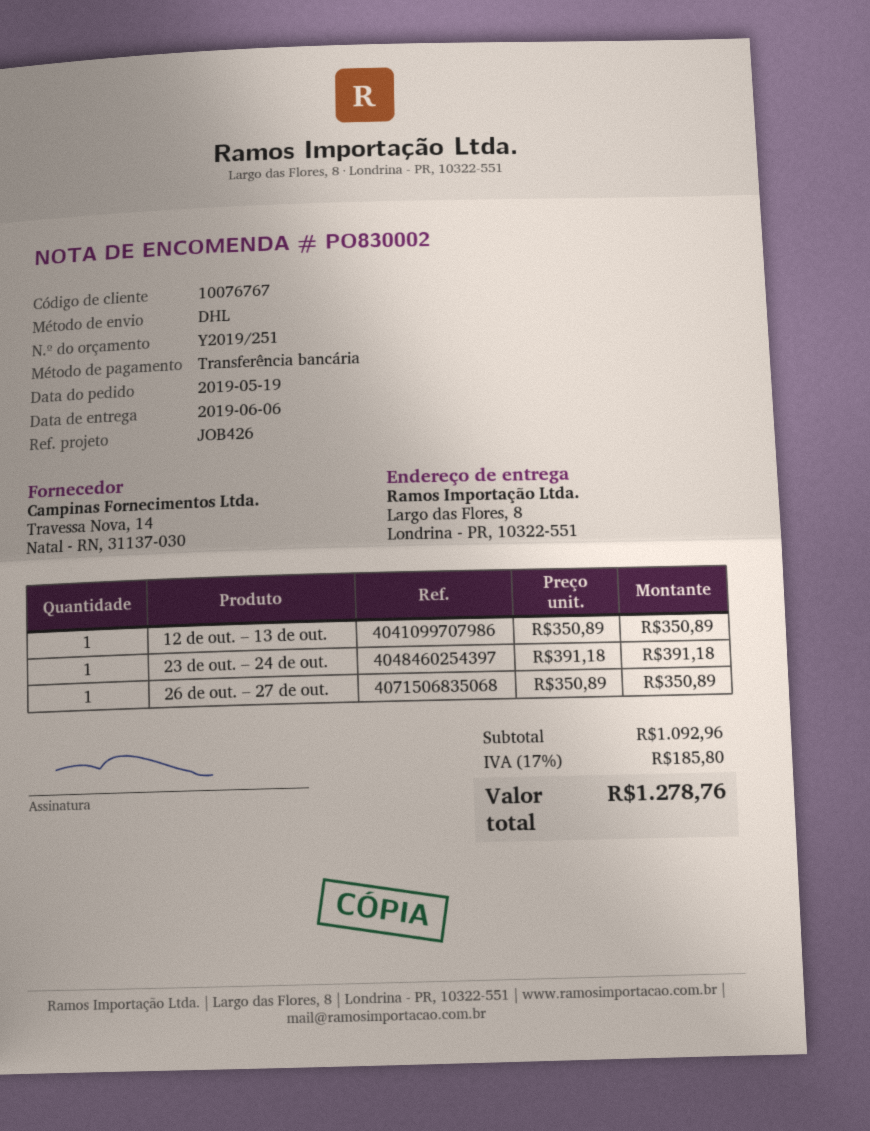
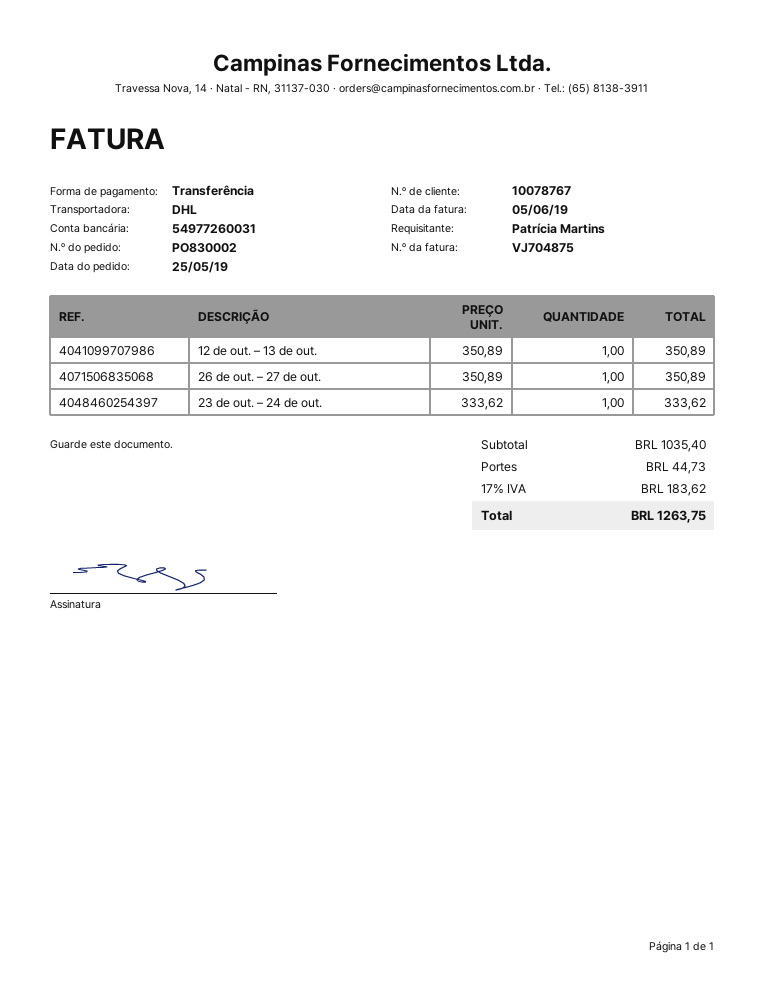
order date: 2019-05-19 -> 2019-05-25
customer number: 10076767 -> 10078767
23 de out. – 24 de out.: 1 x 391.18 = 391.18 -> 1 x 333.62 = 333.62
subtotal: 1092.96 -> 1035.40
shipping: none -> 44.73
tax: 17% = 185.80 -> 17% = 183.62
total: 1278.76 -> 1263.75

